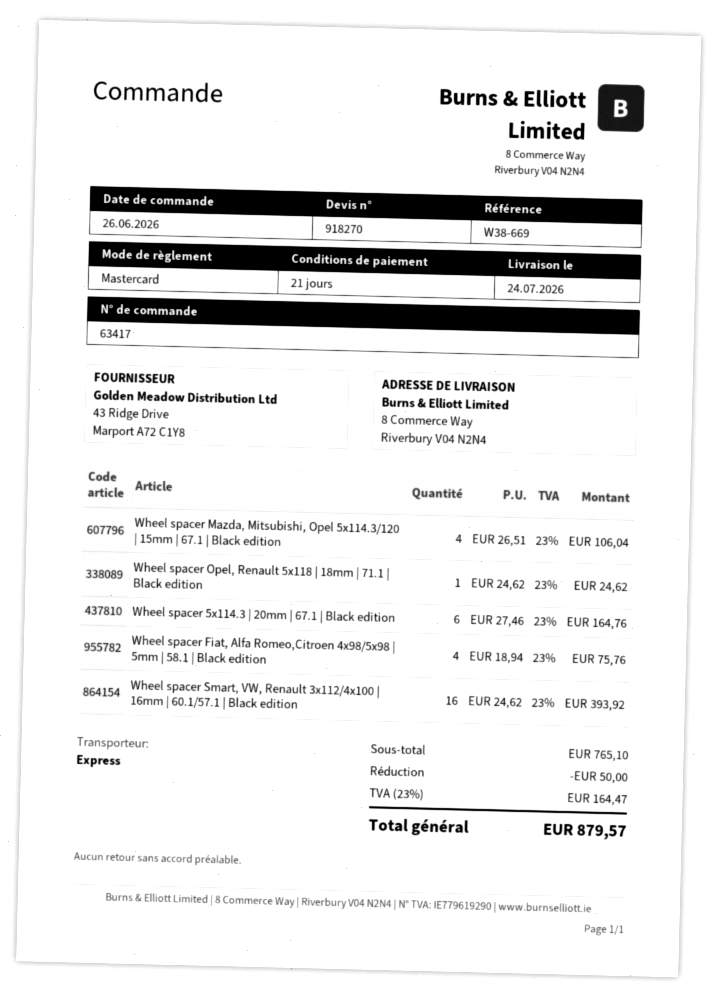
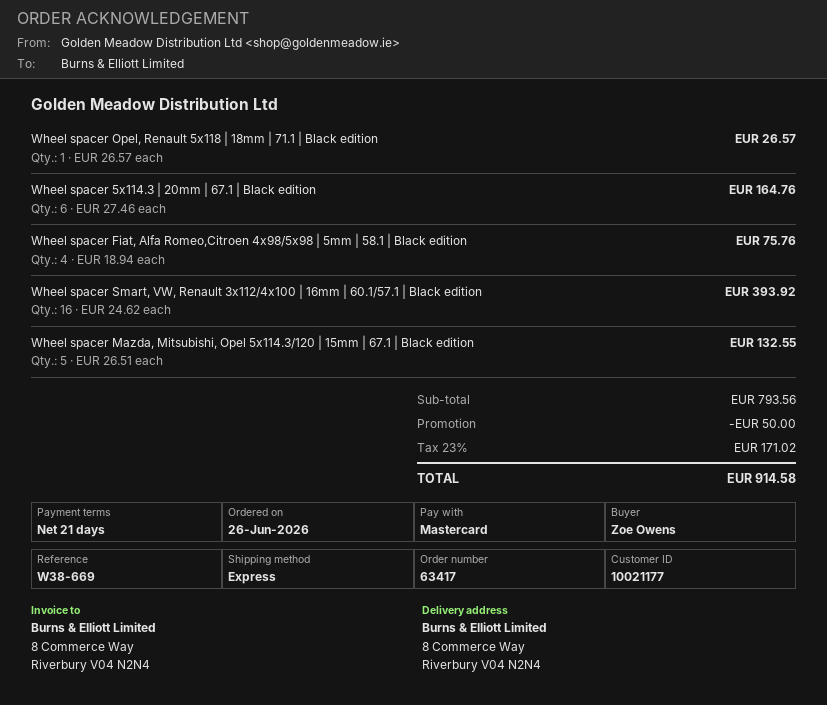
Wheel spacer Mazda, Mitsubishi, Opel 5x114.3/120 | 15mm | 67.1 | Black edition: 4 x 26.51 = 106.04 -> 5 x 26.51 = 132.55
Wheel spacer Opel, Renault 5x118 | 18mm | 71.1 | Black edition: 1 x 24.62 = 24.62 -> 1 x 26.57 = 26.57
subtotal: 765.10 -> 793.56
tax: 23% = 164.47 -> 23% = 171.02
total: 879.57 -> 914.58

